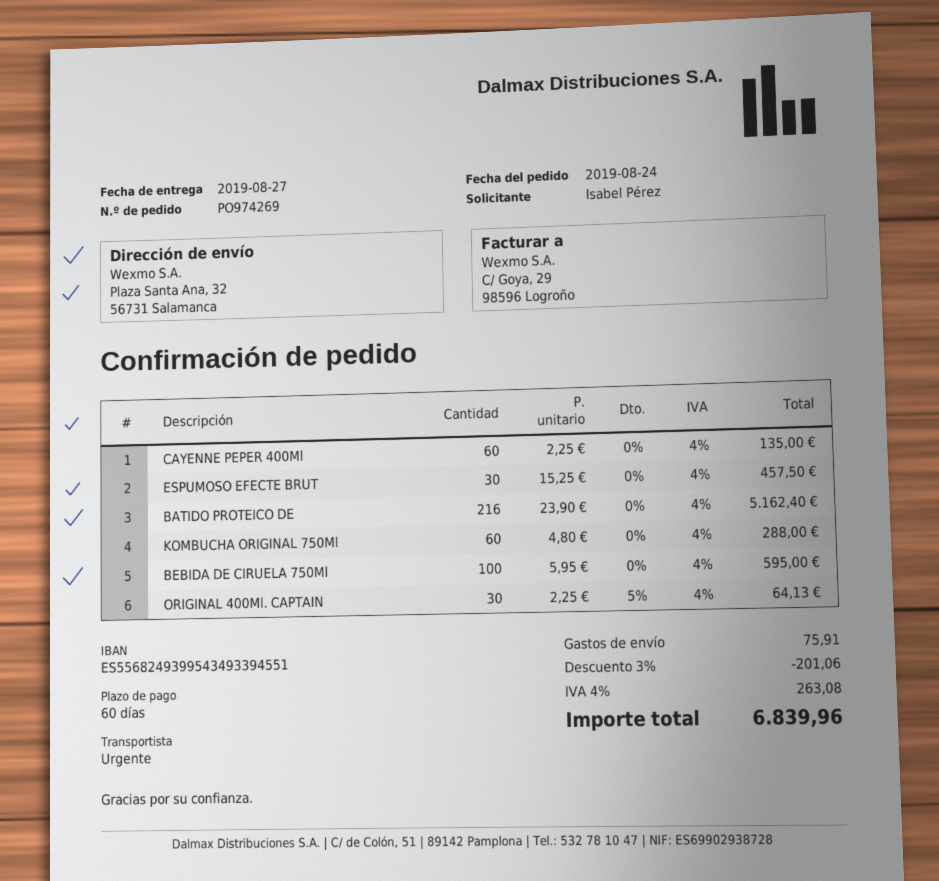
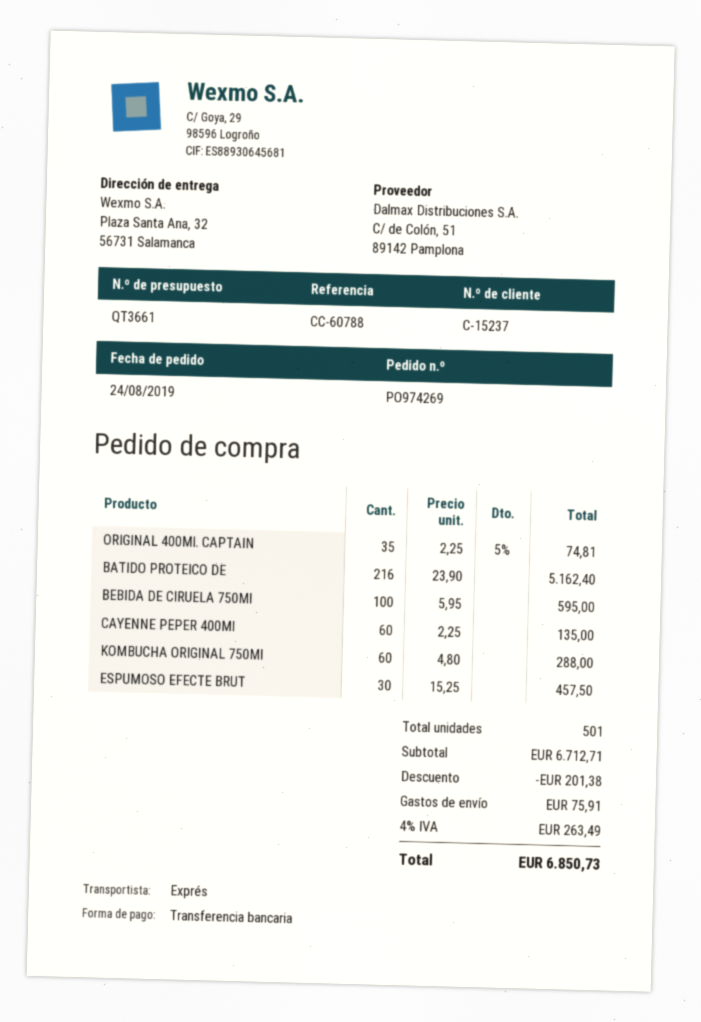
ORIGINAL 400Ml. CAPTAIN: 30 x 2.25 - 5% = 64.13 -> 35 x 2.25 - 5% = 74.81
discount: 201.06 -> 201.38
tax: 4% = 263.08 -> 4% = 263.49
total: 6839.96 -> 6850.73

